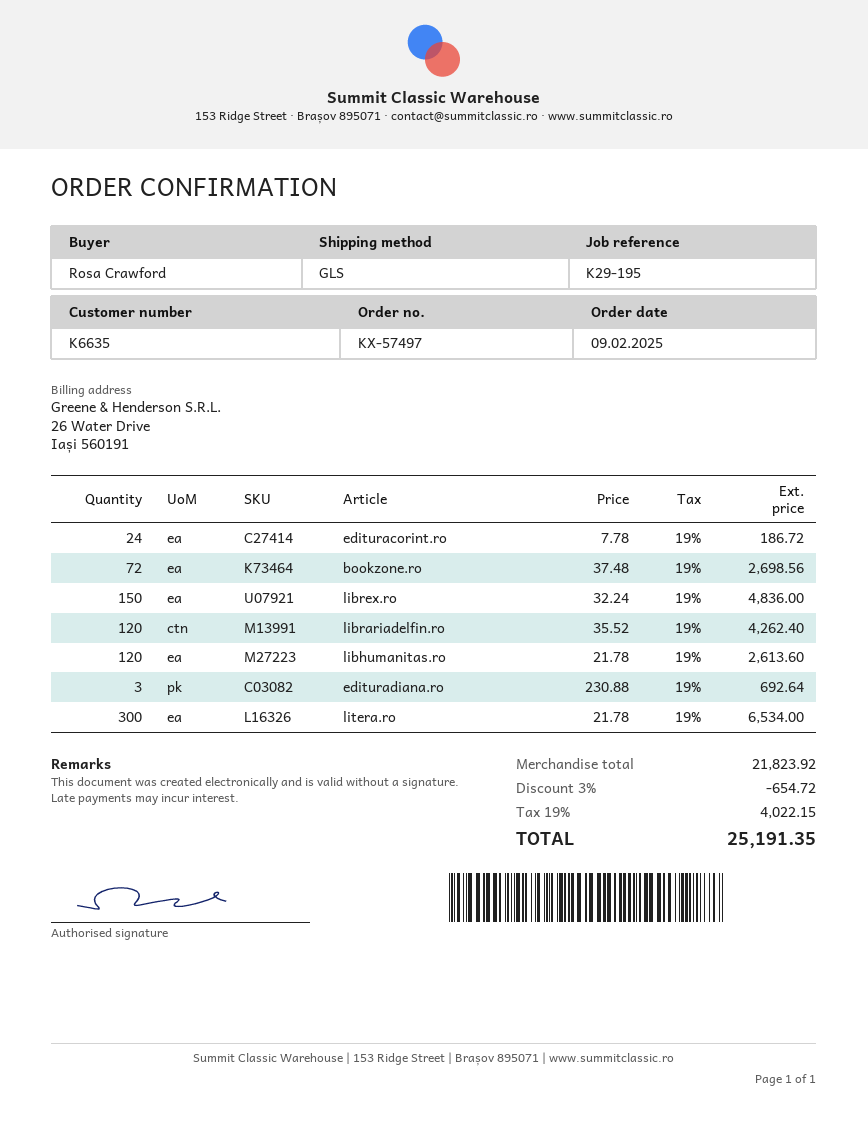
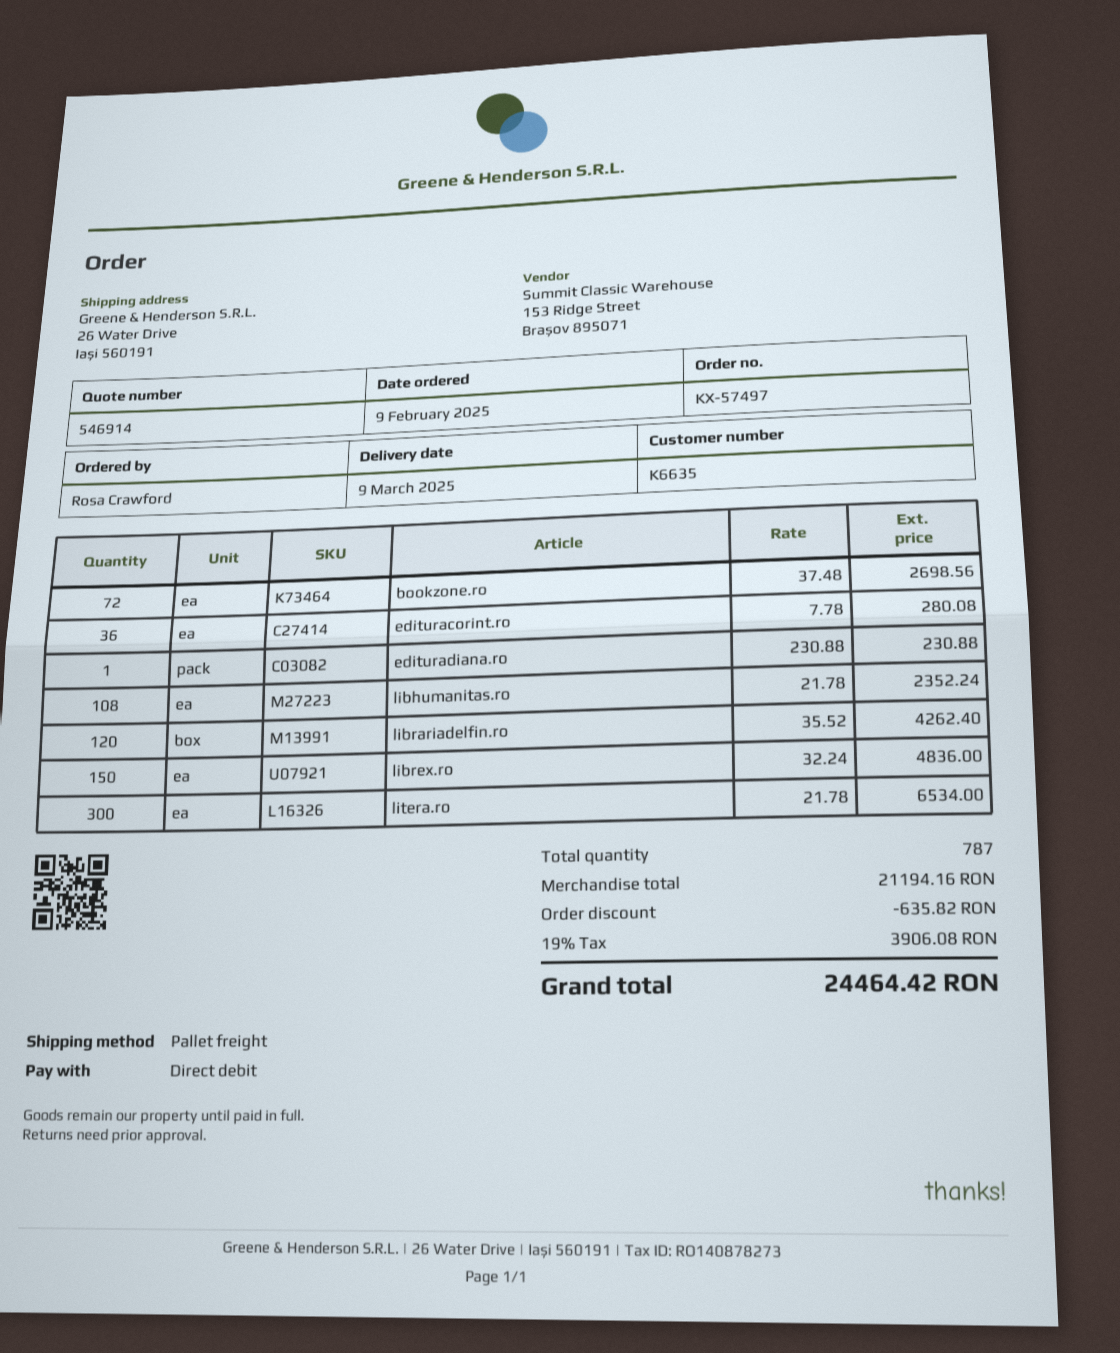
shipping method: GLS -> pallet freight
edituracorint.ro: 24 x 7.78 = 186.72 -> 36 x 7.78 = 280.08
libhumanitas.ro: 120 x 21.78 = 2613.60 -> 108 x 21.78 = 2352.24
edituradiana.ro: 3 x 230.88 = 692.64 -> 1 x 230.88 = 230.88
subtotal: 21823.92 -> 21194.16
discount: 654.72 -> 635.82
tax: 19% = 4022.15 -> 19% = 3906.08
total: 25191.35 -> 24464.42

